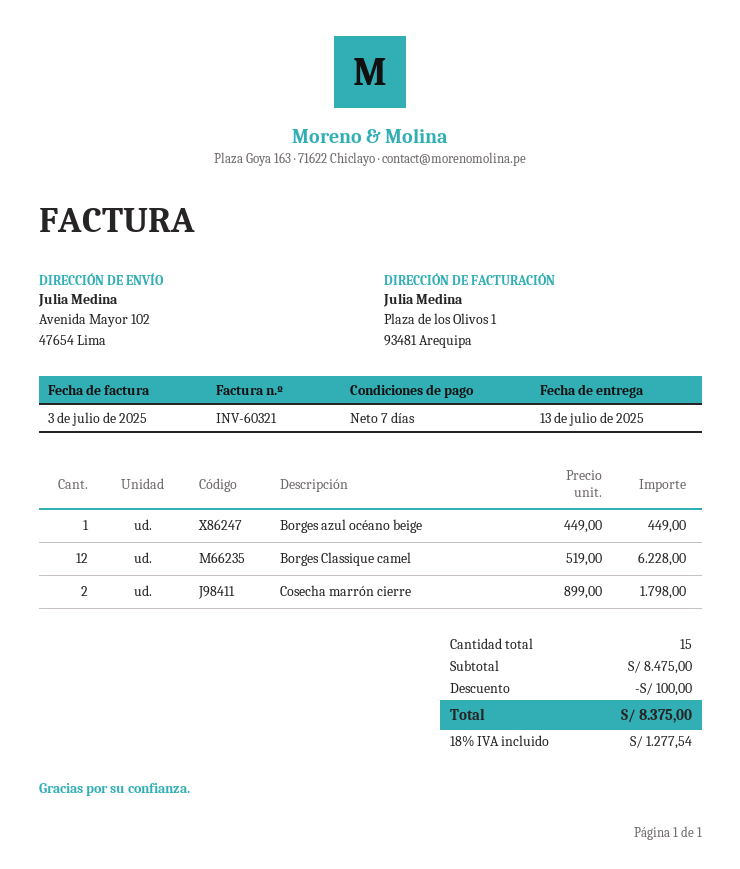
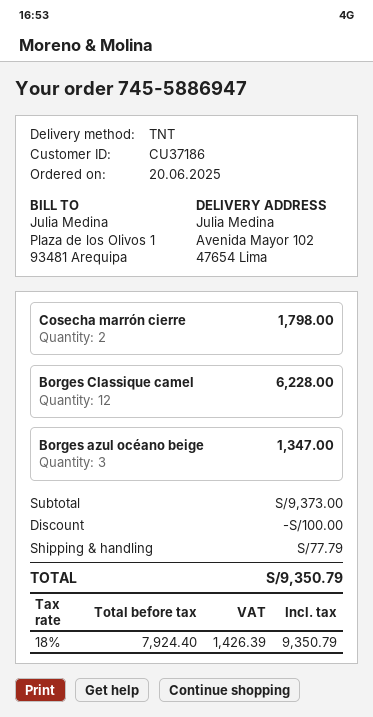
Borges azul océano beige: 1 for 449.00 -> 3 for 1347.00
subtotal: 8475.00 -> 9373.00
shipping: none -> 77.79
tax: 18% = 1277.54 -> 18% = 1426.39
total: 8375.00 -> 9350.79

